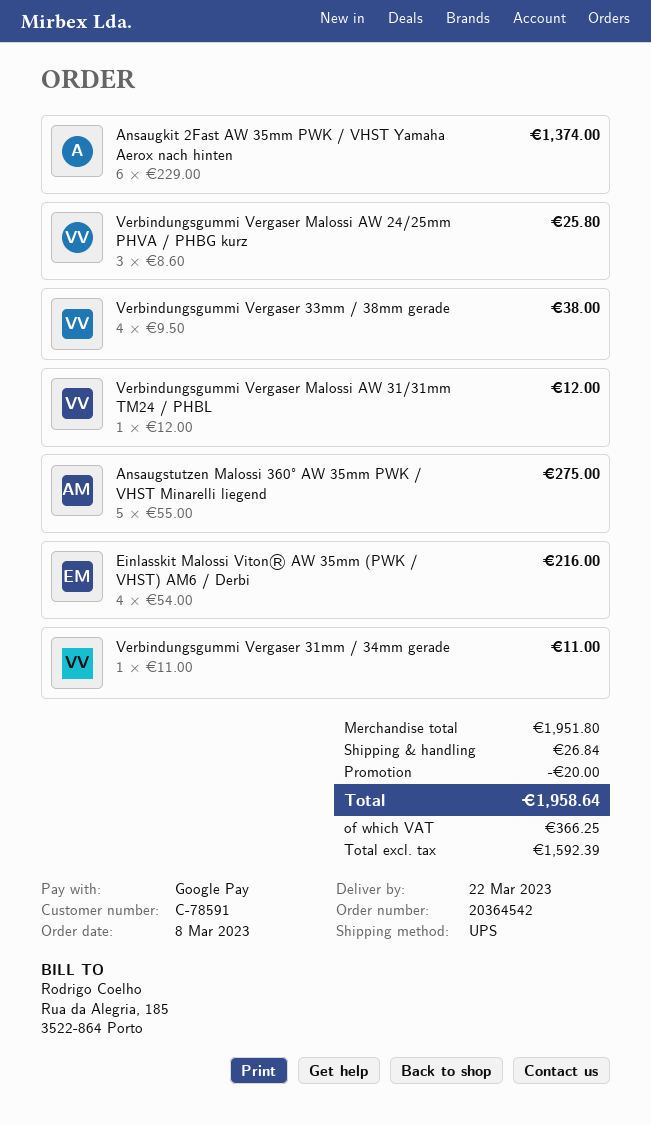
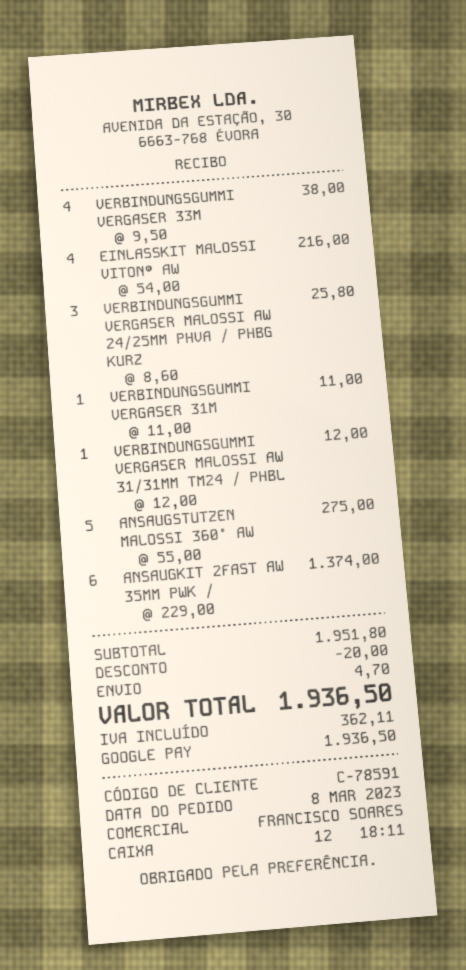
shipping: 26.84 -> 4.70
tax: 366.25 -> 362.11
total: 1958.64 -> 1936.50

